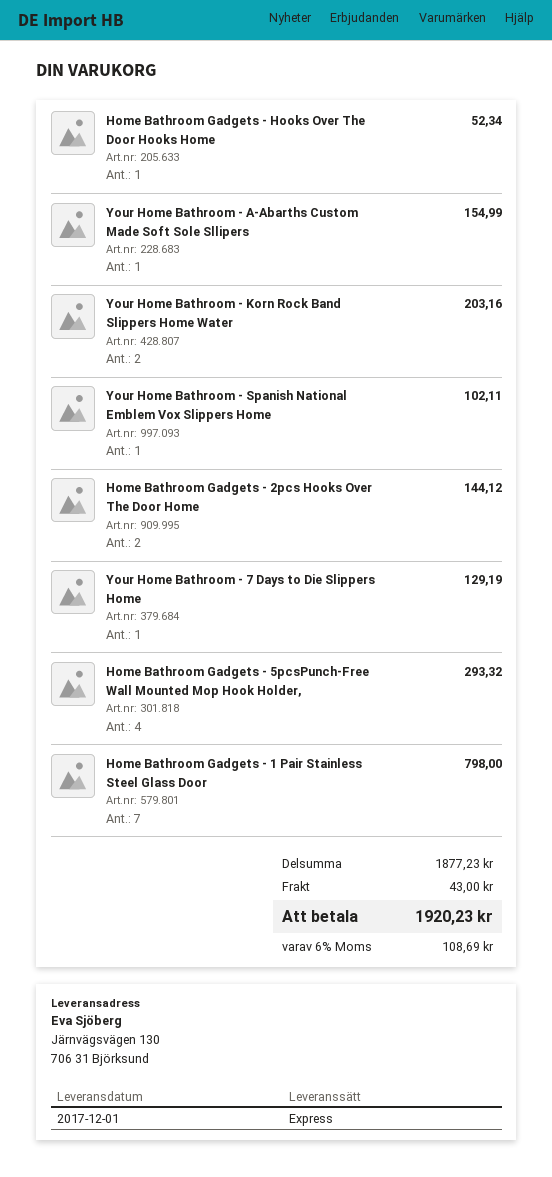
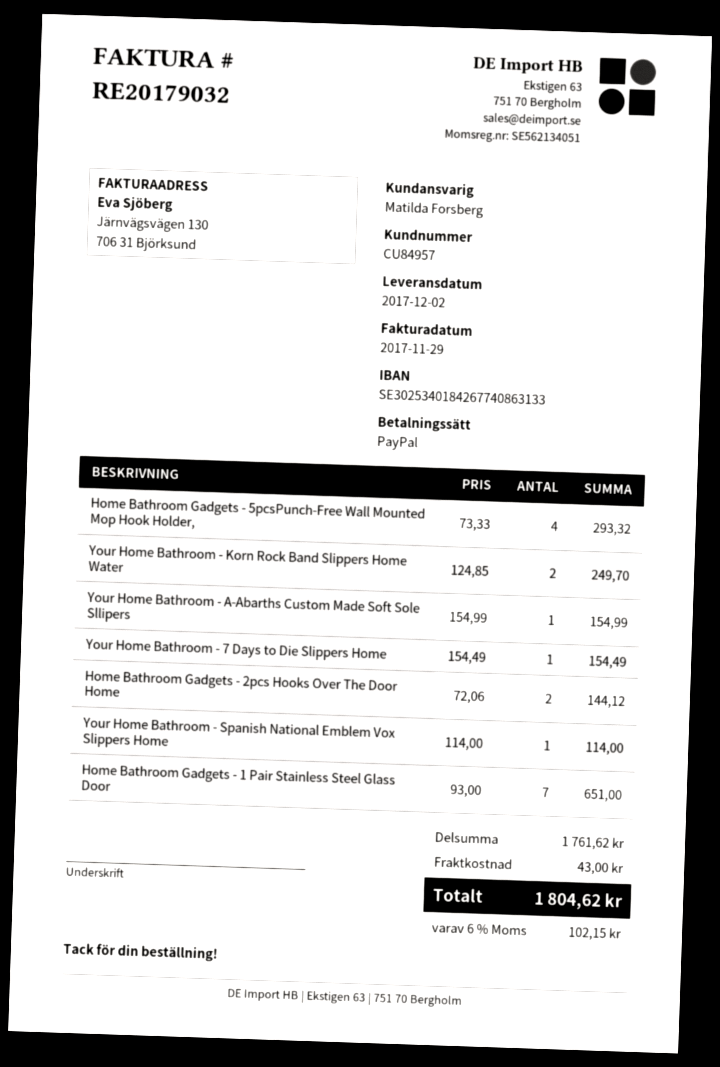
delivery date: 2017-12-01 -> 2017-12-02
Home Bathroom Gadgets - Hooks Over The Door Hooks Home: 1 for 52.34 -> none
Your Home Bathroom - Korn Rock Band Slippers Home Water: 2 for 203.16 -> 2 for 249.70
Your Home Bathroom - Spanish National Emblem Vox Slippers Home: 1 for 102.11 -> 1 for 114.00
Your Home Bathroom - 7 Days to Die Slippers Home: 1 for 129.19 -> 1 for 154.49
Home Bathroom Gadgets - 1 Pair Stainless Steel Glass Door: 7 for 798.00 -> 7 for 651.00
subtotal: 1877.23 -> 1761.62
tax: 6% = 108.69 -> 6% = 102.15
total: 1920.23 -> 1804.62

